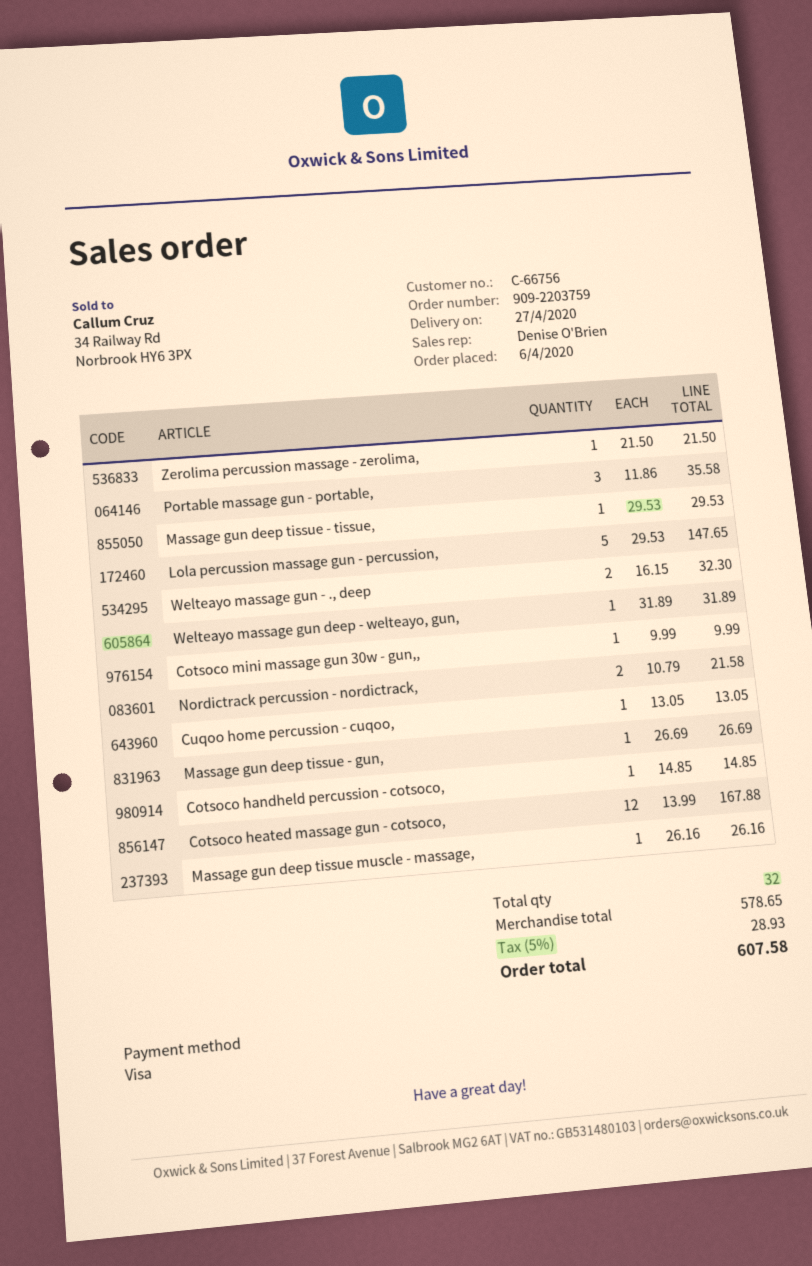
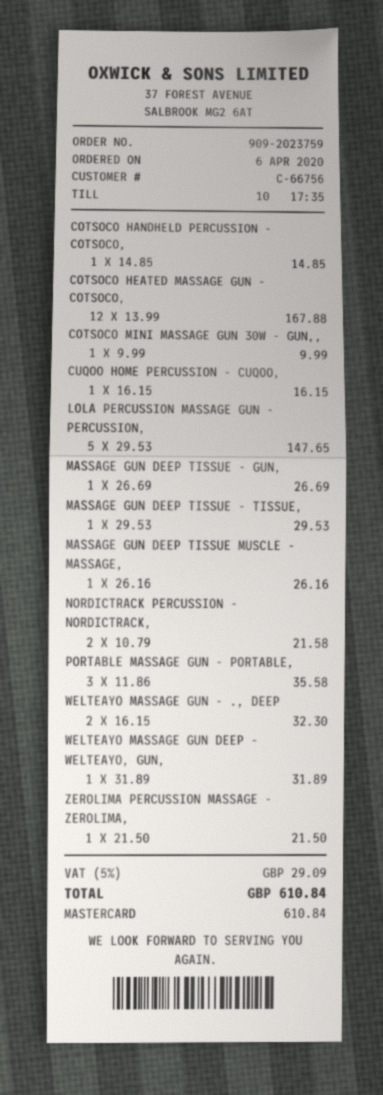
order number: 909-2203759 -> 909-2023759
payment method: Visa -> Mastercard
Cuqoo home percussion - cuqoo,: 1 x 13.05 = 13.05 -> 1 x 16.15 = 16.15
tax: 5% = 28.93 -> 5% = 29.09
total: 607.58 -> 610.84

